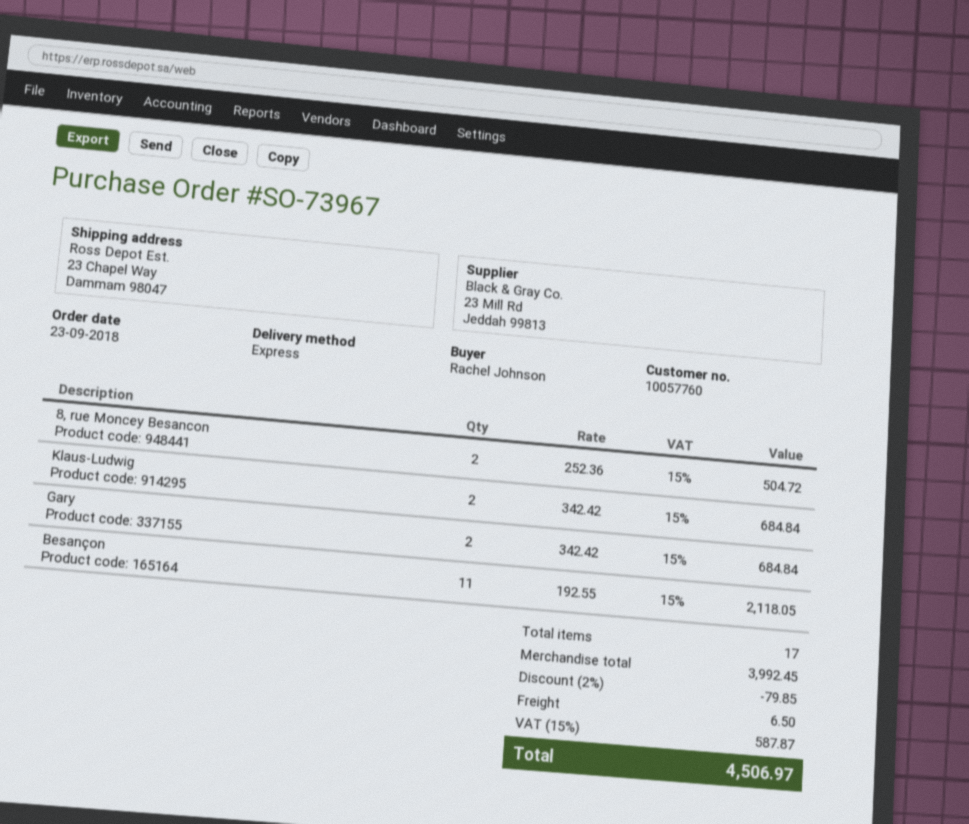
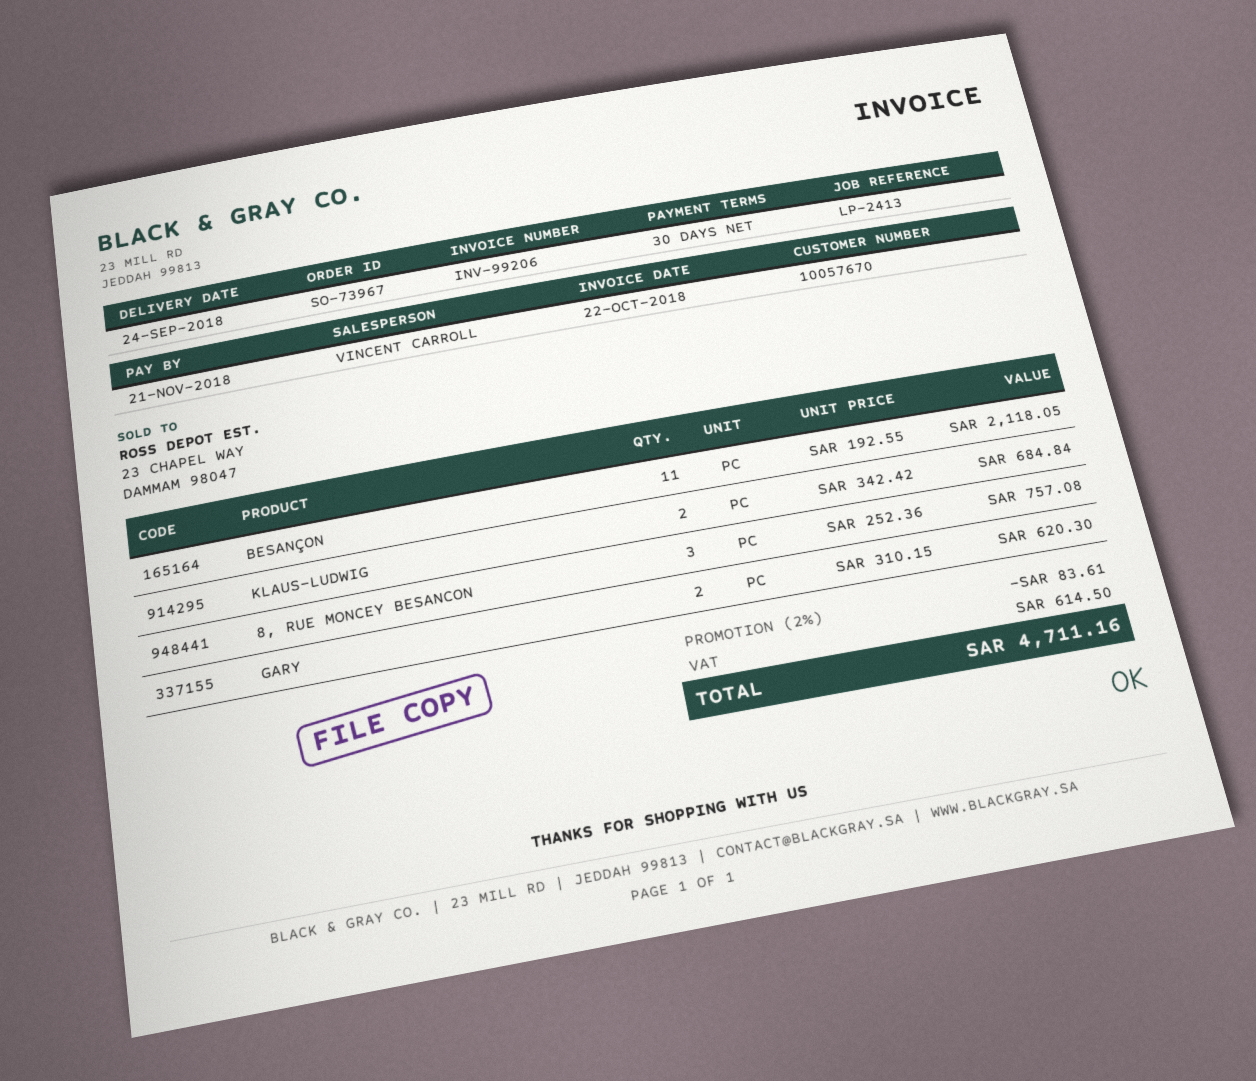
customer number: 10057760 -> 10057670
8, rue Moncey Besancon: 2 x 252.36 = 504.72 -> 3 x 252.36 = 757.08
Gary: 2 x 342.42 = 684.84 -> 2 x 310.15 = 620.30
discount: 2% = 79.85 -> 2% = 83.61
shipping: 6.50 -> none
tax: 587.87 -> 614.50
total: 4506.97 -> 4711.16

